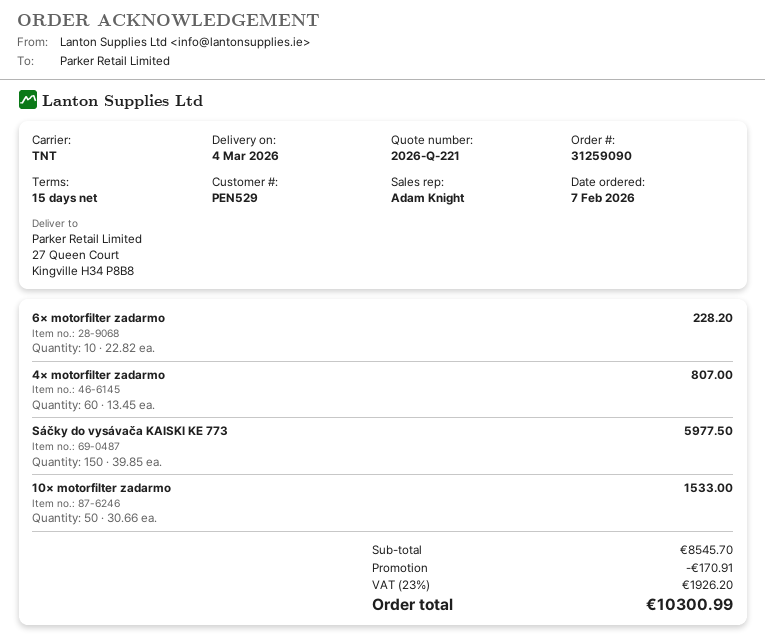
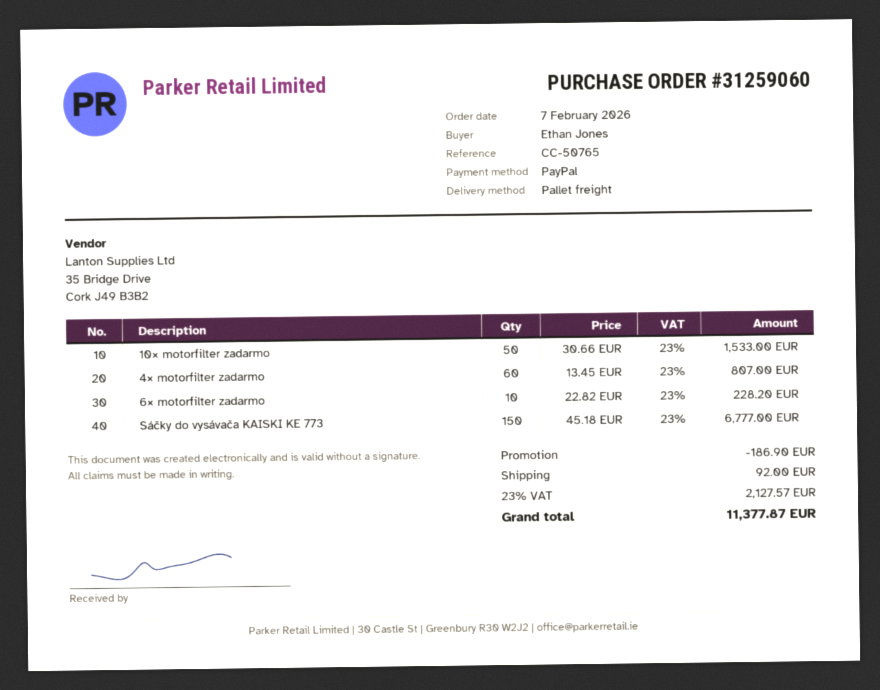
order number: 31259090 -> 31259060
shipping method: TNT -> pallet freight
Sáčky do vysávača KAISKI KE 773: 150 x 39.85 = 5977.50 -> 150 x 45.18 = 6777.00
discount: 170.91 -> 186.90
shipping: none -> 92.00
tax: 23% = 1926.20 -> 23% = 2127.57
total: 10300.99 -> 11377.87

